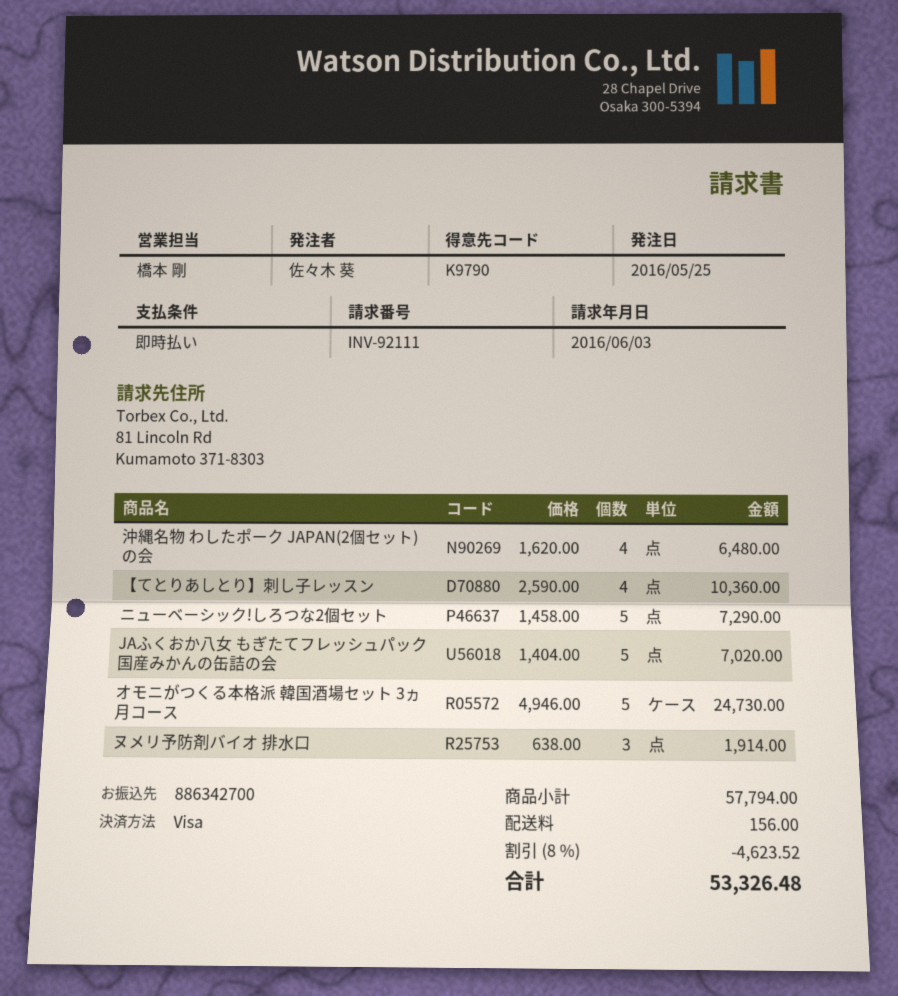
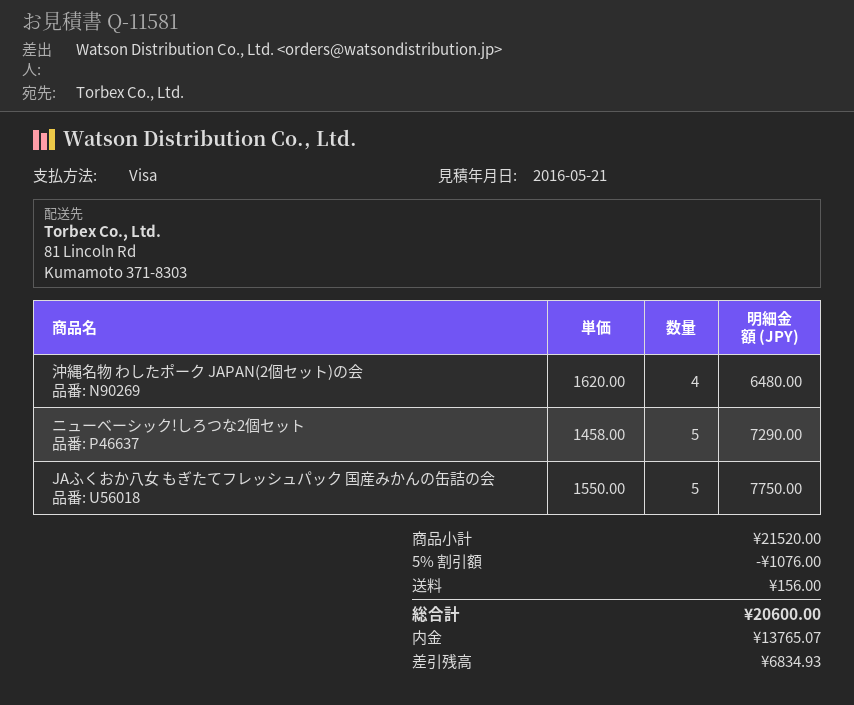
【てとりあしとり】刺し子レッスン: 4 x 2590.00 = 10360.00 -> none
JAふくおか八女 もぎたてフレッシュパック 国産みかんの缶詰の会: 5 x 1404.00 = 7020.00 -> 5 x 1550.00 = 7750.00
オモニがつくる本格派 韓国酒場セット 3ヵ月コース: 5 x 4946.00 = 24730.00 -> none
ヌメリ予防剤バイオ 排水口: 3 x 638.00 = 1914.00 -> none
subtotal: 57794.00 -> 21520.00
discount: 8% = 4623.52 -> 5% = 1076.00
total: 53326.48 -> 20600.00

